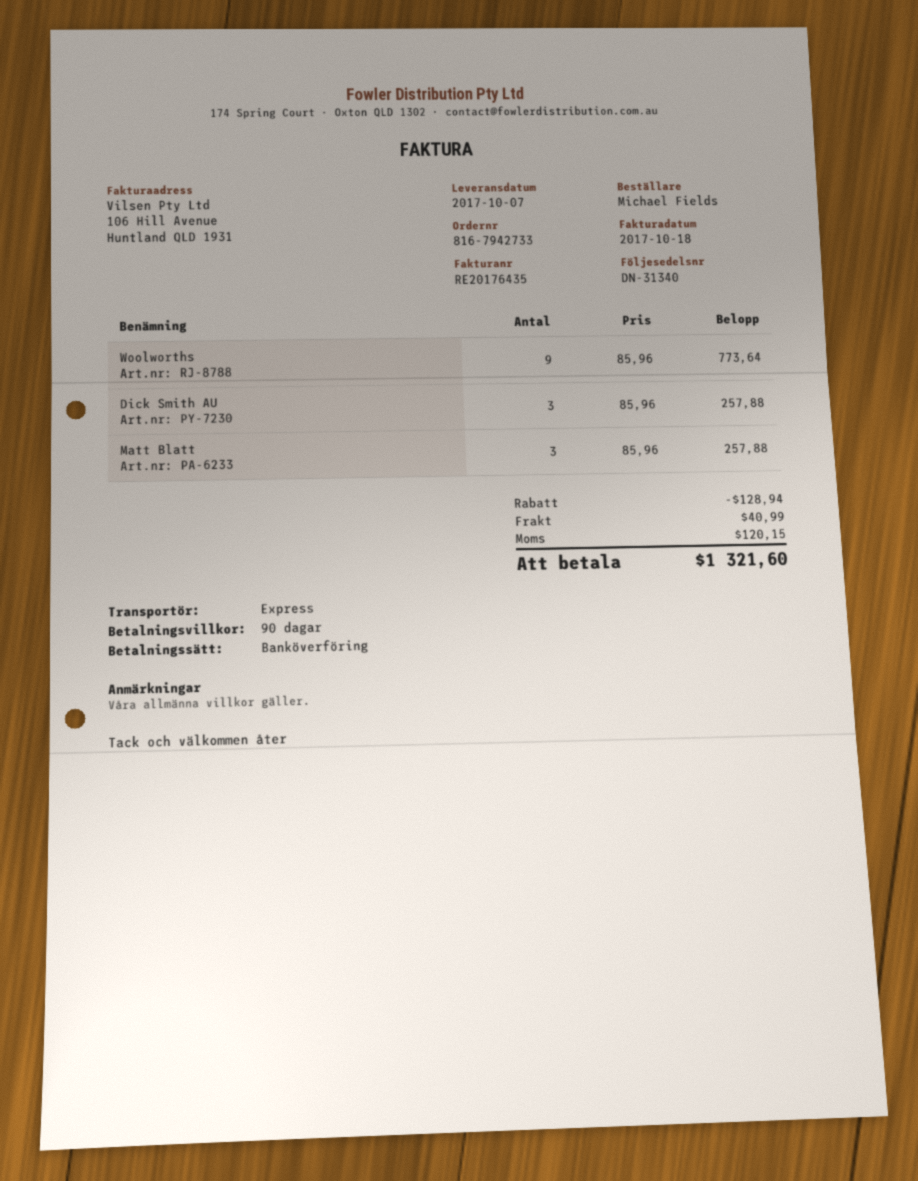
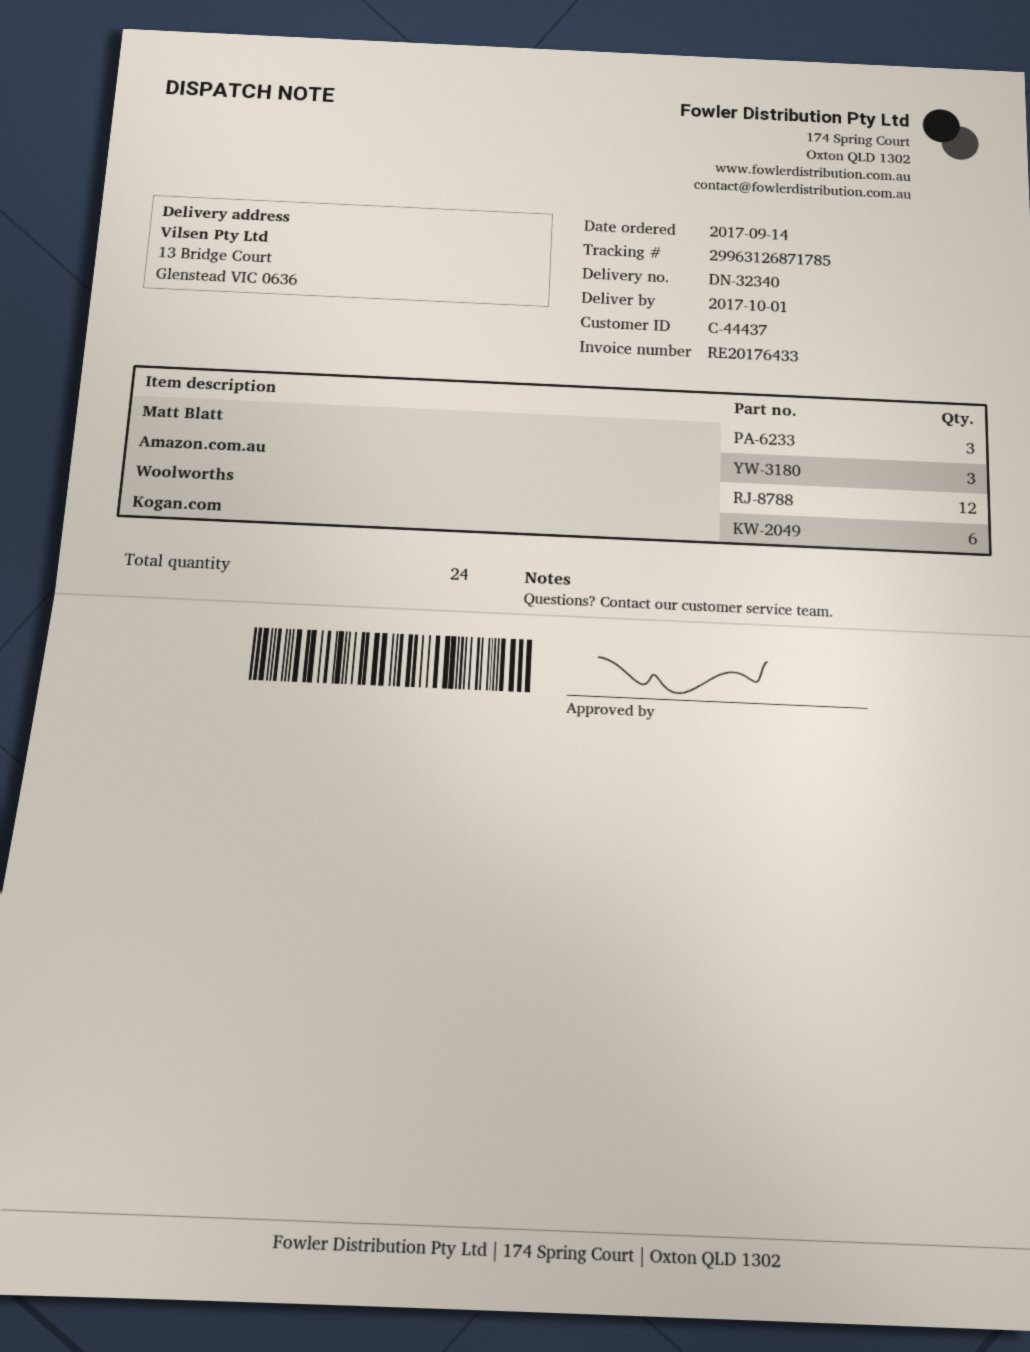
delivery note number: DN-31340 -> DN-32340
delivery date: 2017-10-07 -> 2017-10-01
invoice number: RE20176435 -> RE20176433
Woolworths: 9 -> 12
Dick Smith AU: 3 -> none
Amazon.com.au: none -> 3
Kogan.com: none -> 6

